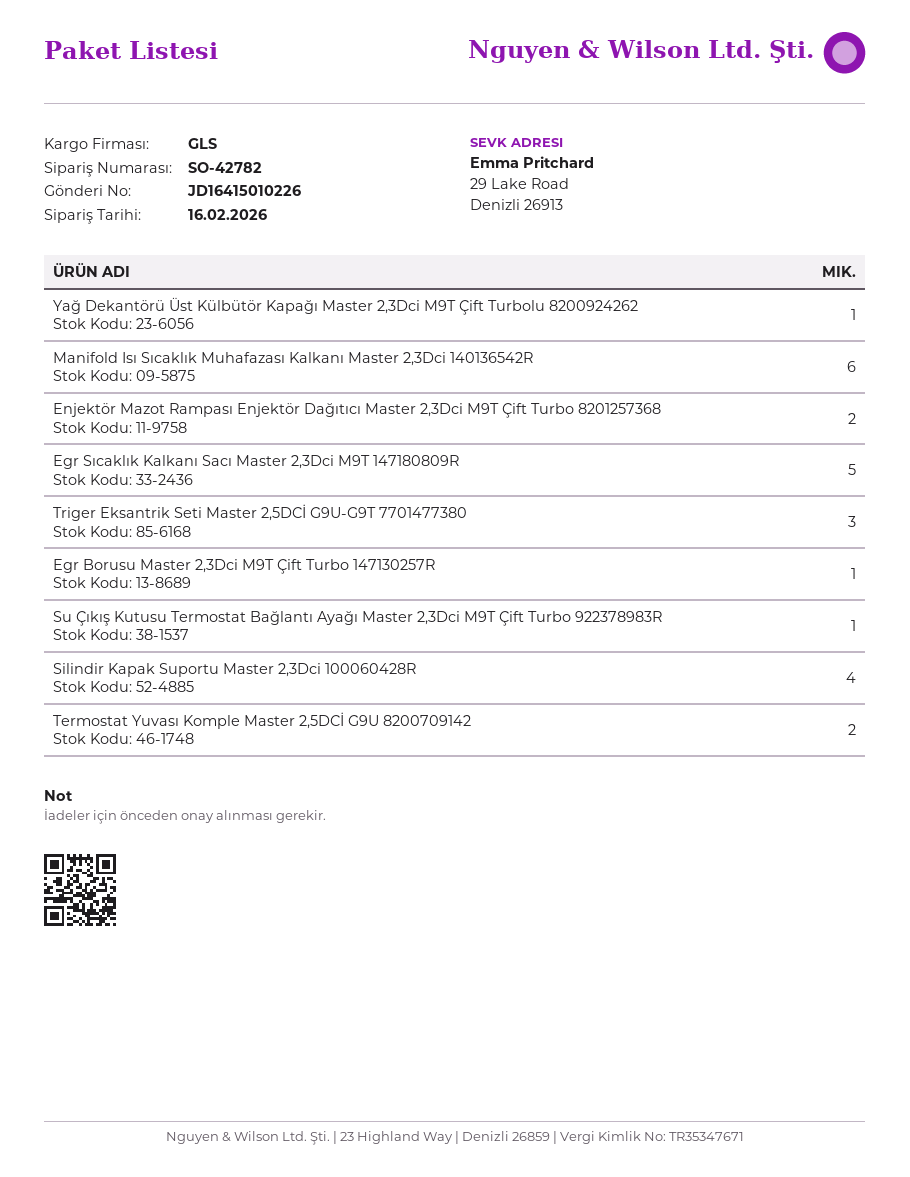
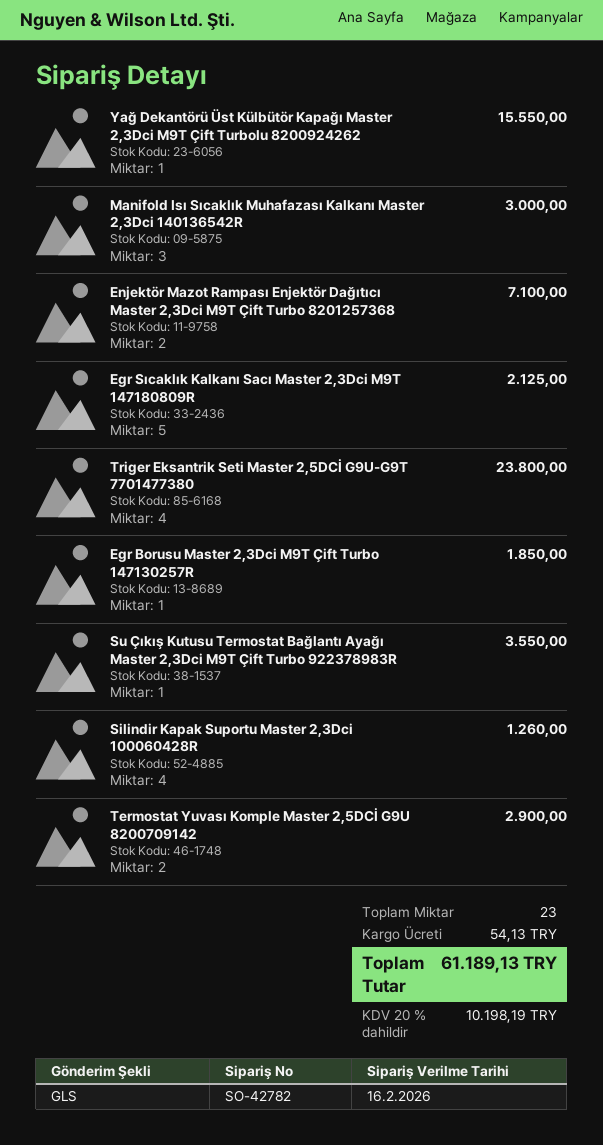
Manifold Isı Sıcaklık Muhafazası Kalkanı Master 2,3Dci 140136542R: 6 -> 3
Triger Eksantrik Seti Master 2,5DCİ G9U-G9T 7701477380: 3 -> 4

